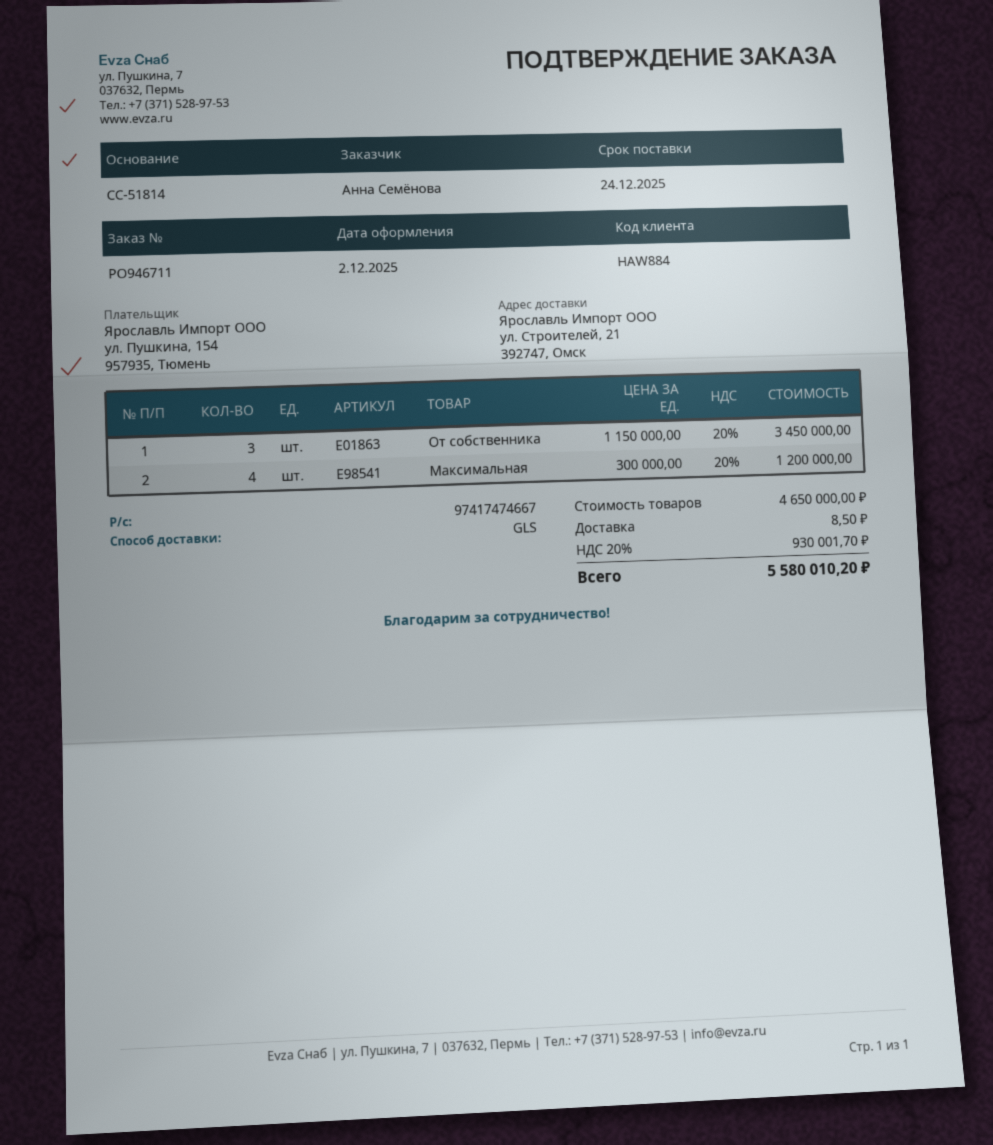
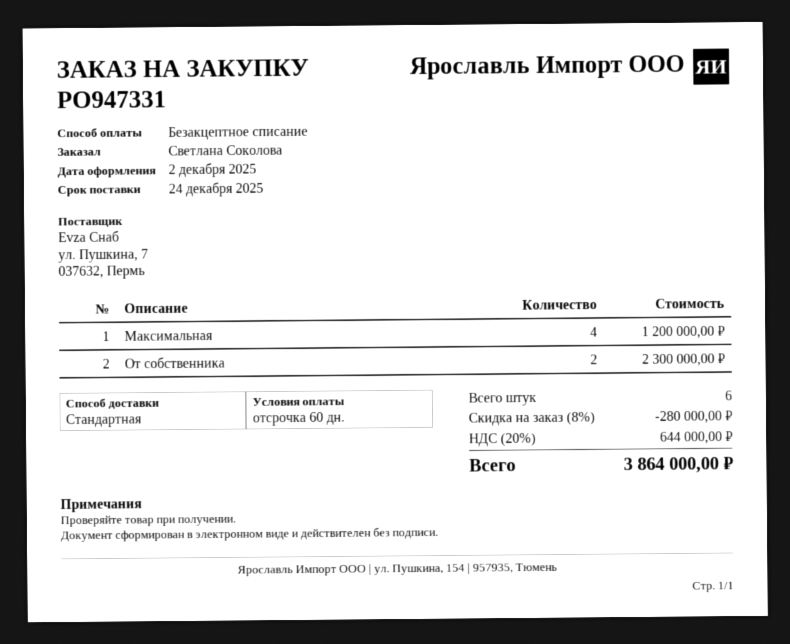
order number: PO946711 -> PO947331
ordered by: Анна Семёнова -> Светлана Соколова
shipping method: GLS -> standard
От собственника: 3 for 3450000.00 -> 2 for 2300000.00
discount: none -> 8% = 280000.00
shipping: 8.50 -> none
tax: 20% = 930001.70 -> 20% = 644000.00
total: 5580010.20 -> 3864000.00

